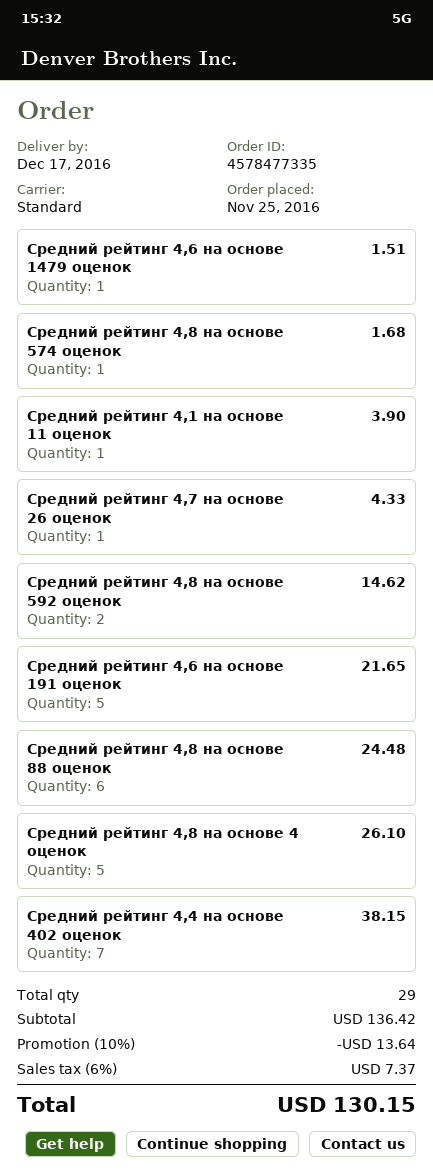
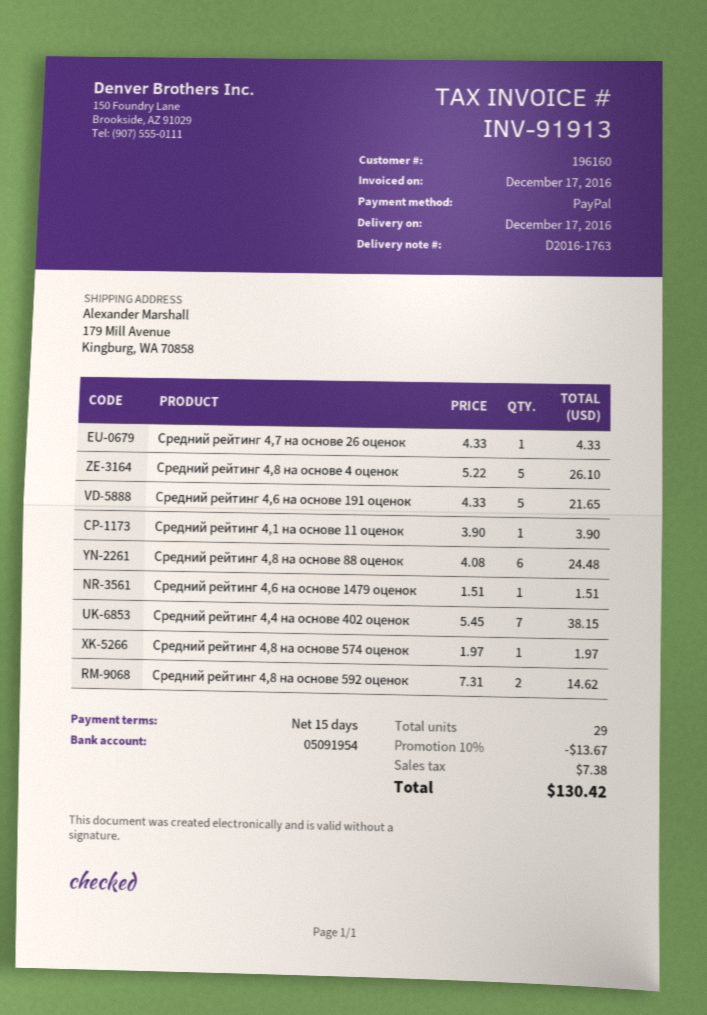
Средний рейтинг 4,8 на основе 574 оценок: 1 for 1.68 -> 1 for 1.97
discount: 10% = 13.64 -> 10% = 13.67
tax: 7.37 -> 7.38
total: 130.15 -> 130.42

